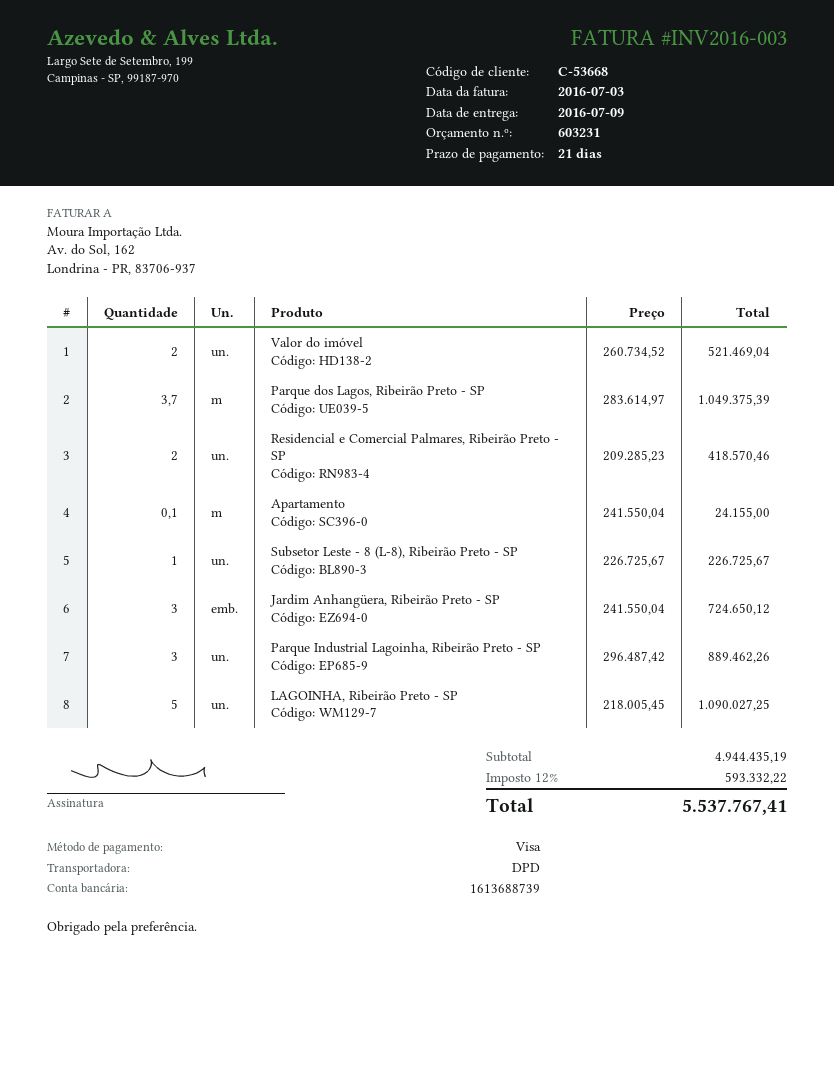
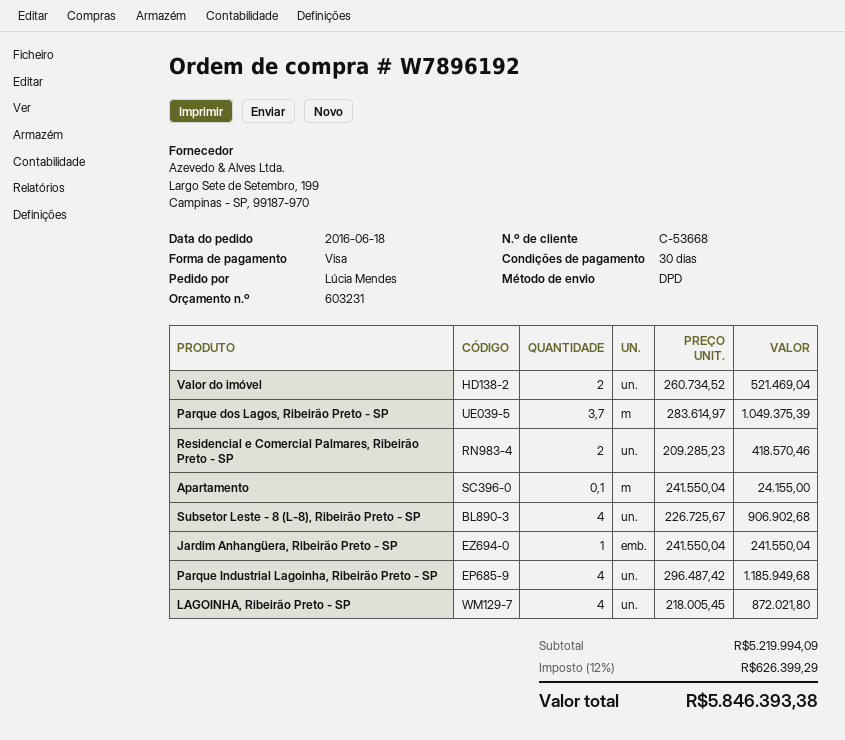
payment terms: 21 days -> 30 days
Subsetor Leste - 8 (L-8), Ribeirão Preto - SP: 1 x 226725.67 = 226725.67 -> 4 x 226725.67 = 906902.68
Jardim Anhangüera, Ribeirão Preto - SP: 3 x 241550.04 = 724650.12 -> 1 x 241550.04 = 241550.04
Parque Industrial Lagoinha, Ribeirão Preto - SP: 3 x 296487.42 = 889462.26 -> 4 x 296487.42 = 1185949.68
LAGOINHA, Ribeirão Preto - SP: 5 x 218005.45 = 1090027.25 -> 4 x 218005.45 = 872021.80
subtotal: 4944435.19 -> 5219994.09
tax: 12% = 593332.22 -> 12% = 626399.29
total: 5537767.41 -> 5846393.38

